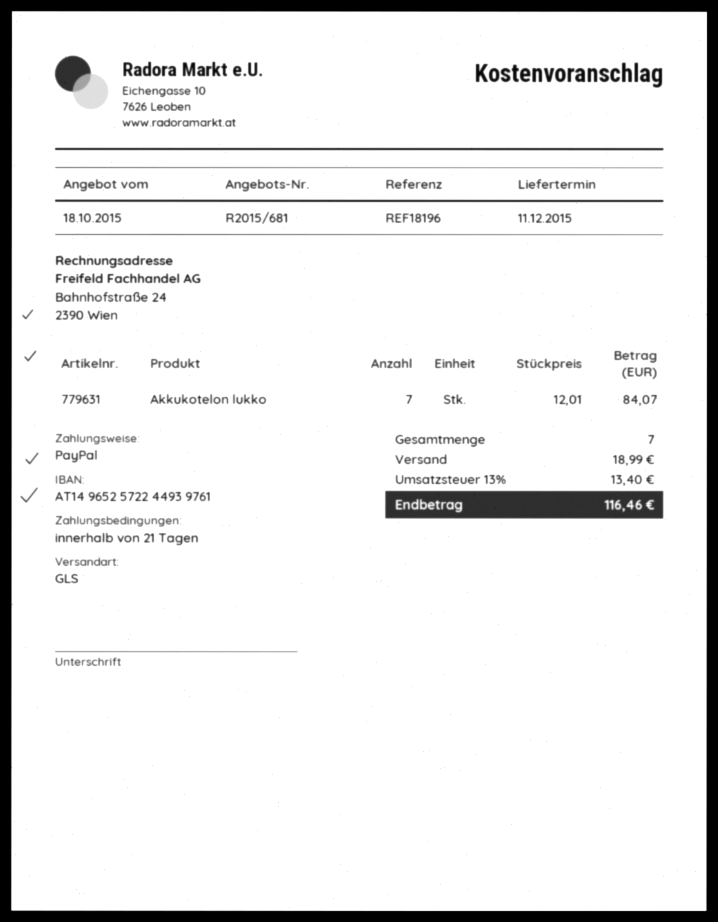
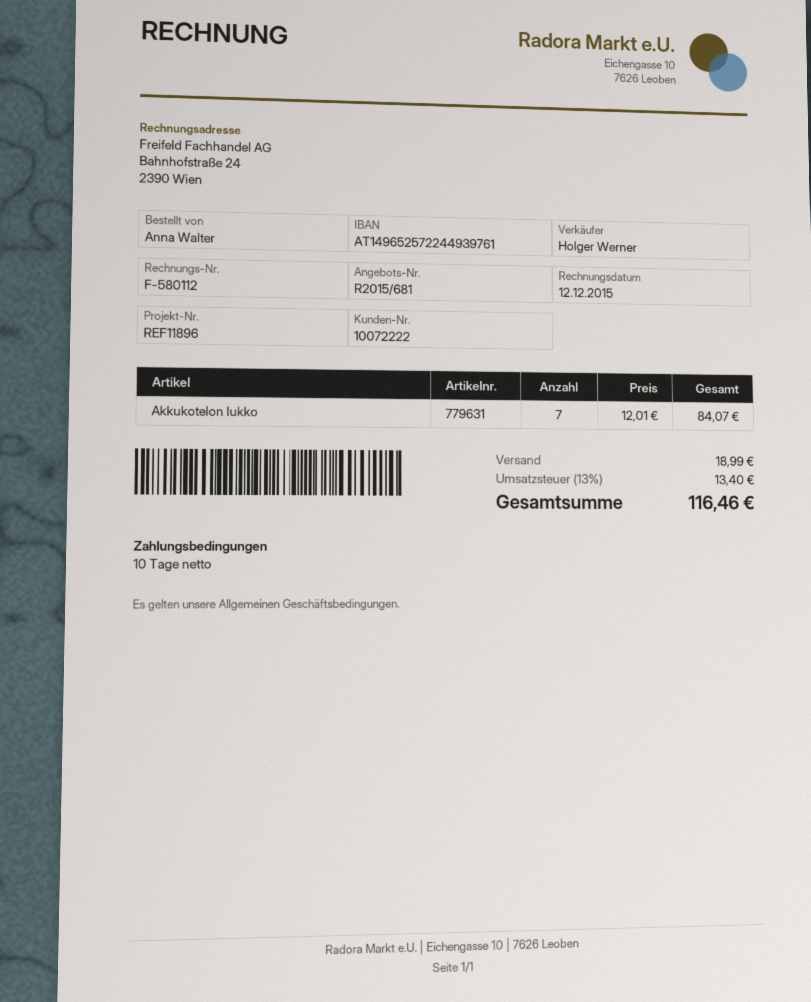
payment terms: 21 days -> 10 days
reference: REF18196 -> REF11896

